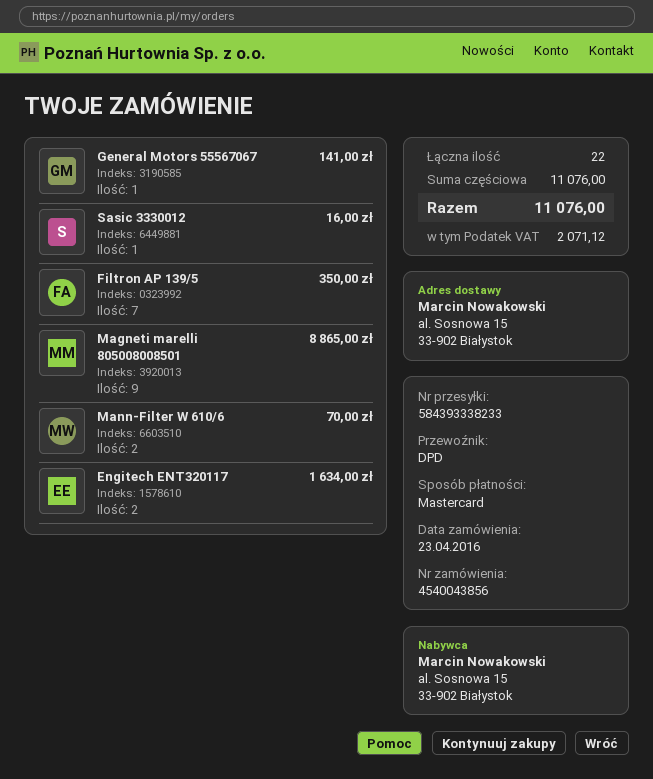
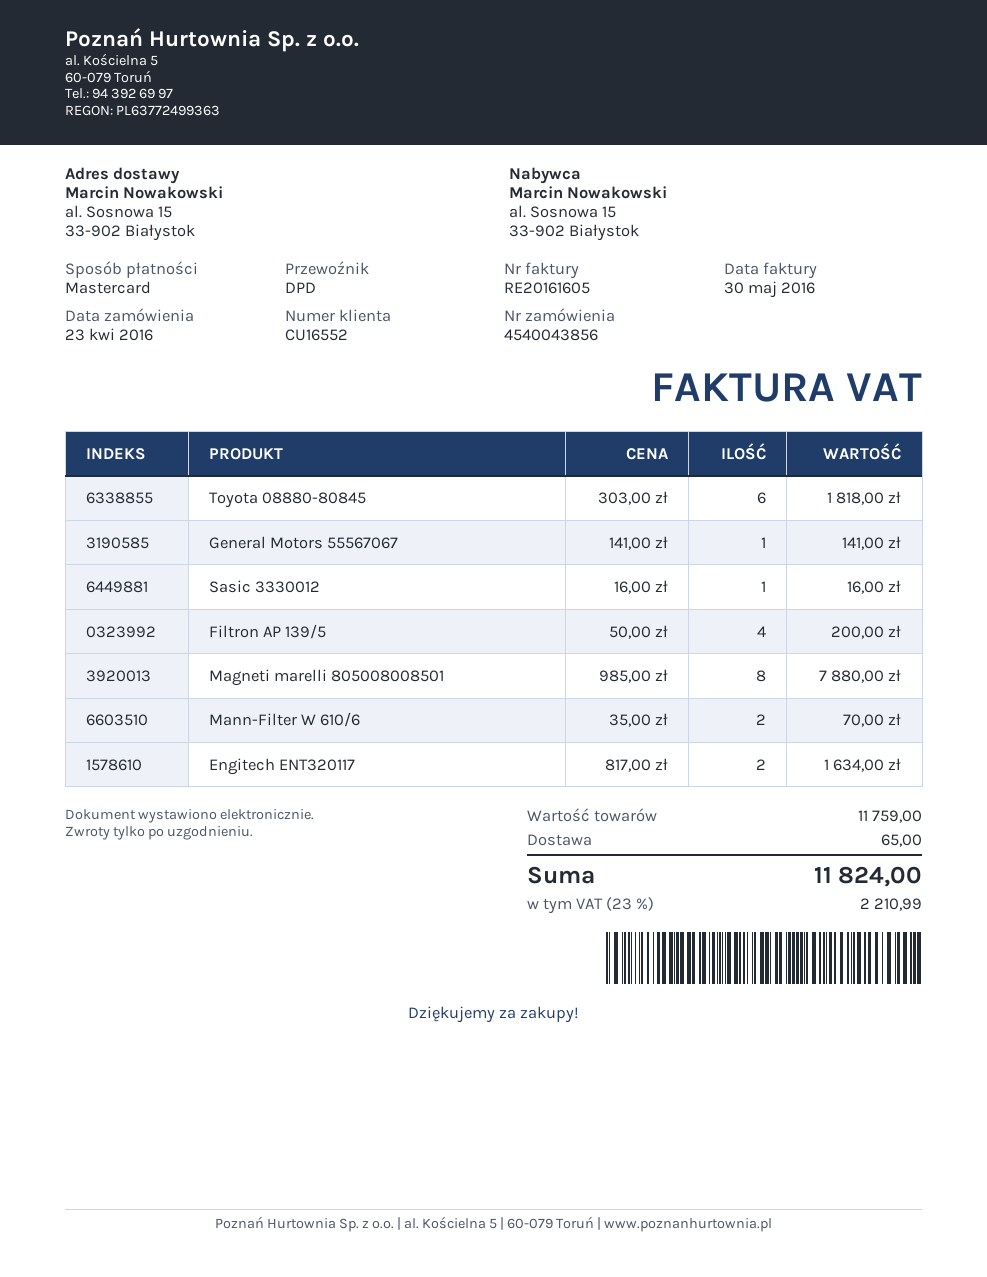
Filtron AP 139/5: 7 for 350.00 -> 4 for 200.00
Magneti marelli 805008008501: 9 for 8865.00 -> 8 for 7880.00
Toyota 08880-80845: none -> 6 for 1818.00
subtotal: 11076.00 -> 11759.00
shipping: none -> 65.00
tax: 2071.12 -> 2210.99
total: 11076.00 -> 11824.00

